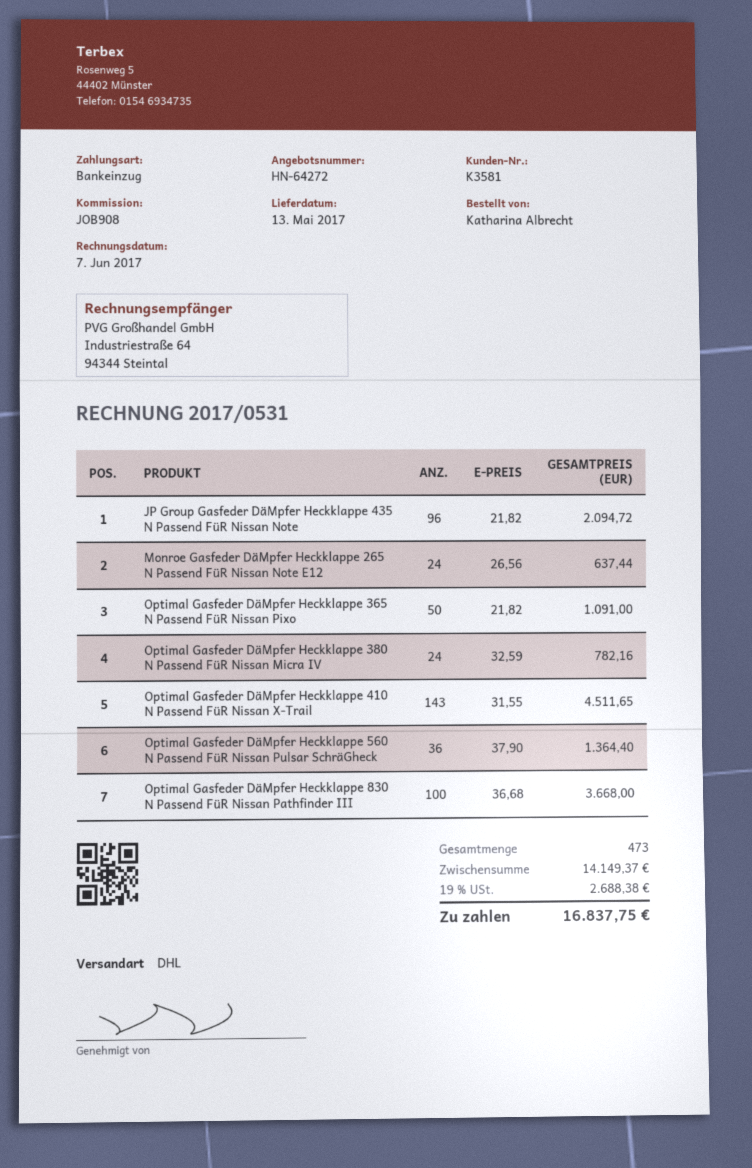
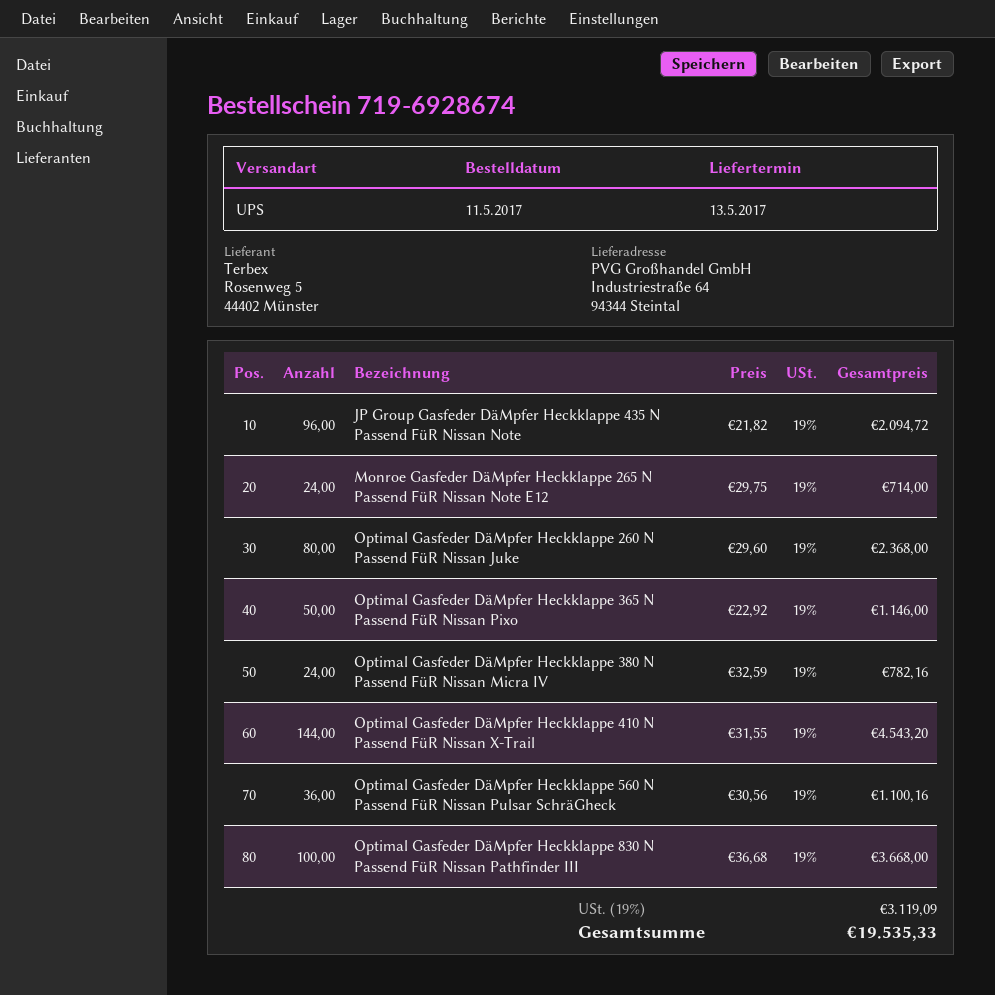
shipping method: DHL -> UPS
Monroe Gasfeder DäMpfer Heckklappe 265 N Passend FüR Nissan Note E12: 24 x 26.56 = 637.44 -> 24 x 29.75 = 714.00
Optimal Gasfeder DäMpfer Heckklappe 365 N Passend FüR Nissan Pixo: 50 x 21.82 = 1091.00 -> 50 x 22.92 = 1146.00
Optimal Gasfeder DäMpfer Heckklappe 410 N Passend FüR Nissan X-Trail: 143 x 31.55 = 4511.65 -> 144 x 31.55 = 4543.20
Optimal Gasfeder DäMpfer Heckklappe 560 N Passend FüR Nissan Pulsar SchräGheck: 36 x 37.90 = 1364.40 -> 36 x 30.56 = 1100.16
Optimal Gasfeder DäMpfer Heckklappe 260 N Passend FüR Nissan Juke: none -> 80 x 29.60 = 2368.00
tax: 19% = 2688.38 -> 19% = 3119.09
total: 16837.75 -> 19535.33

